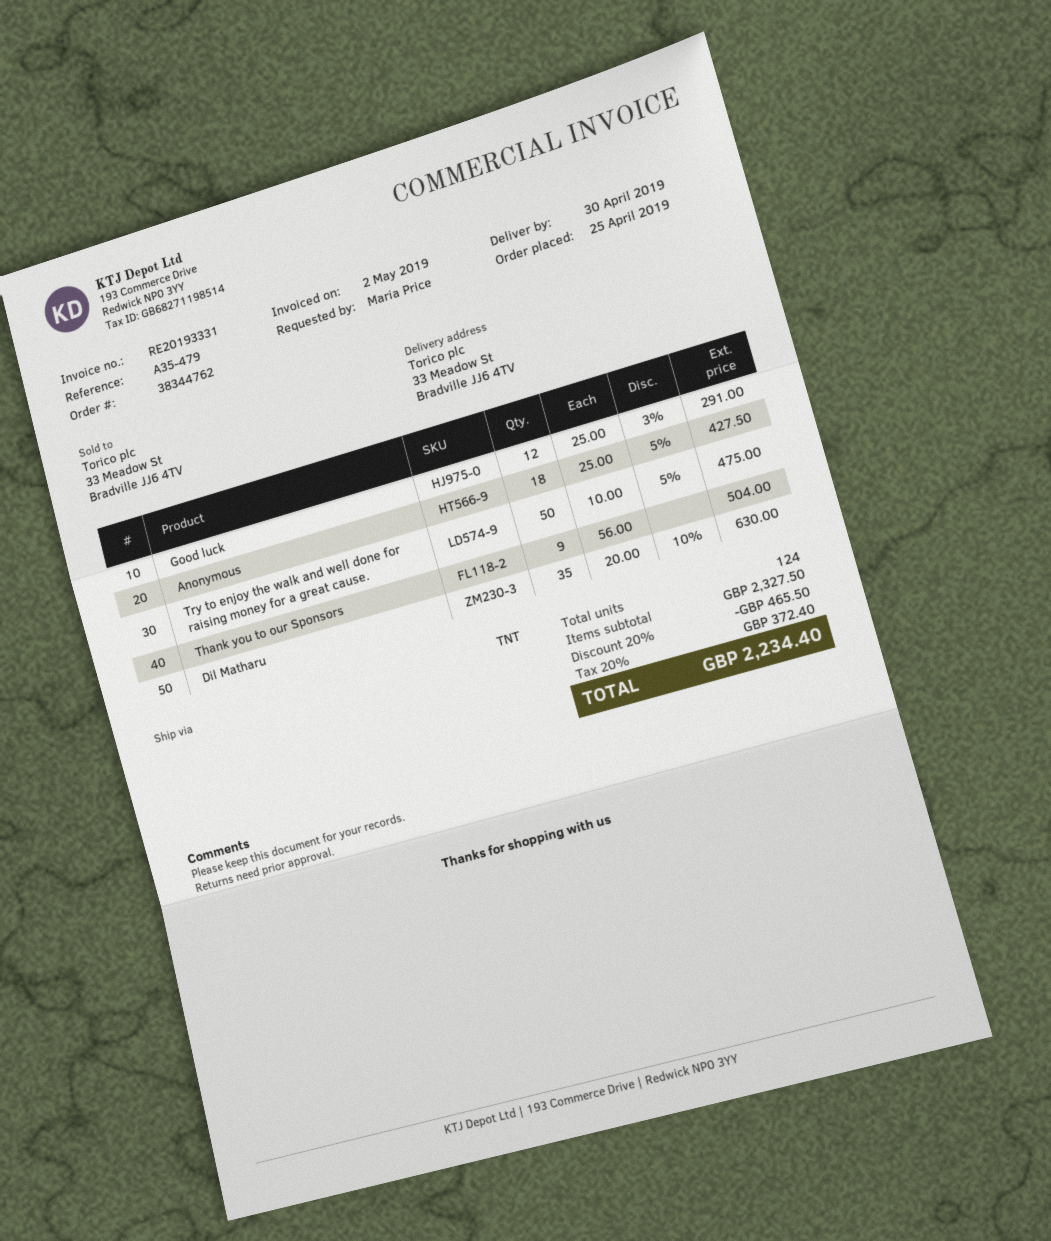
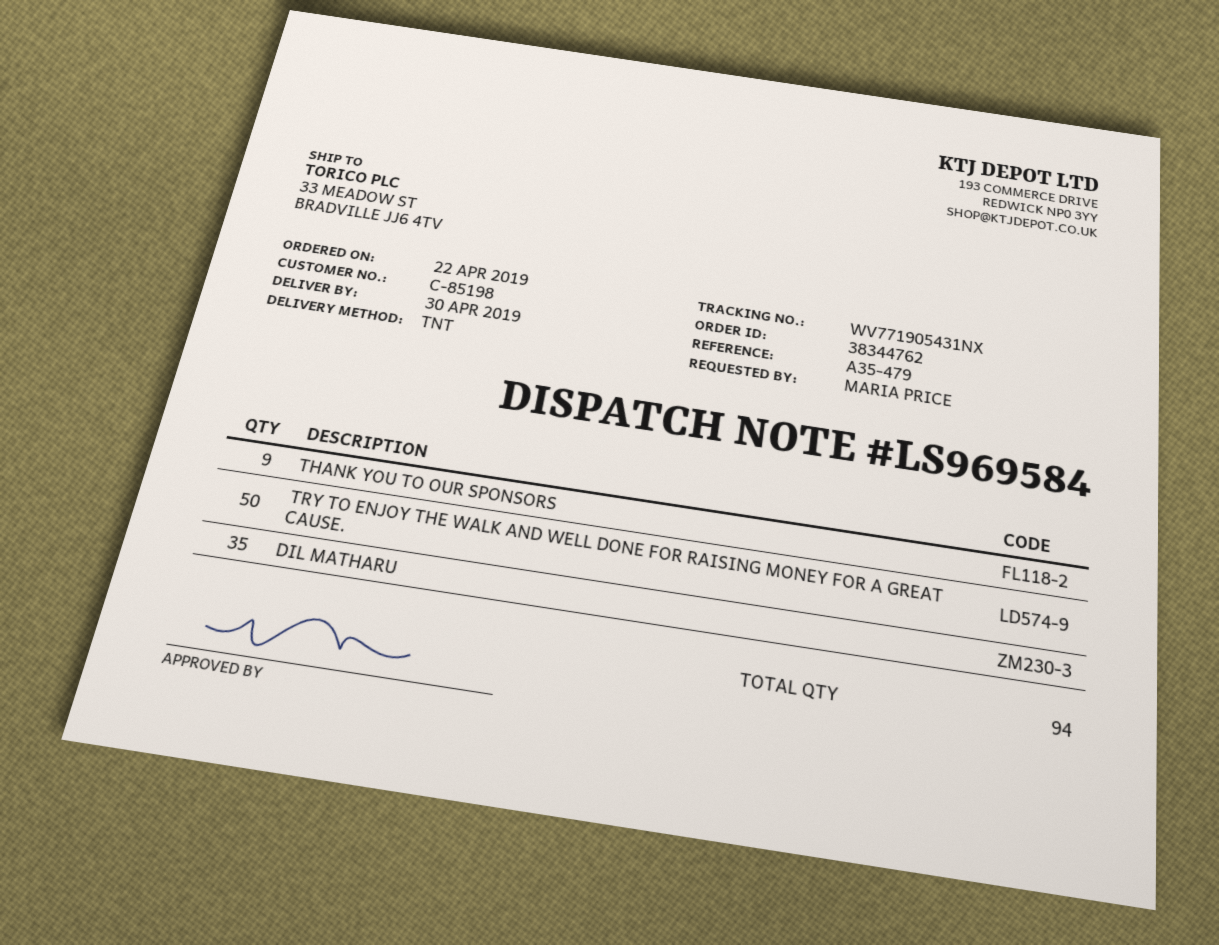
order date: 2019-04-25 -> 2019-04-22
Good luck: 12 -> none
Anonymous: 18 -> none
total quantity: 124 -> 94

